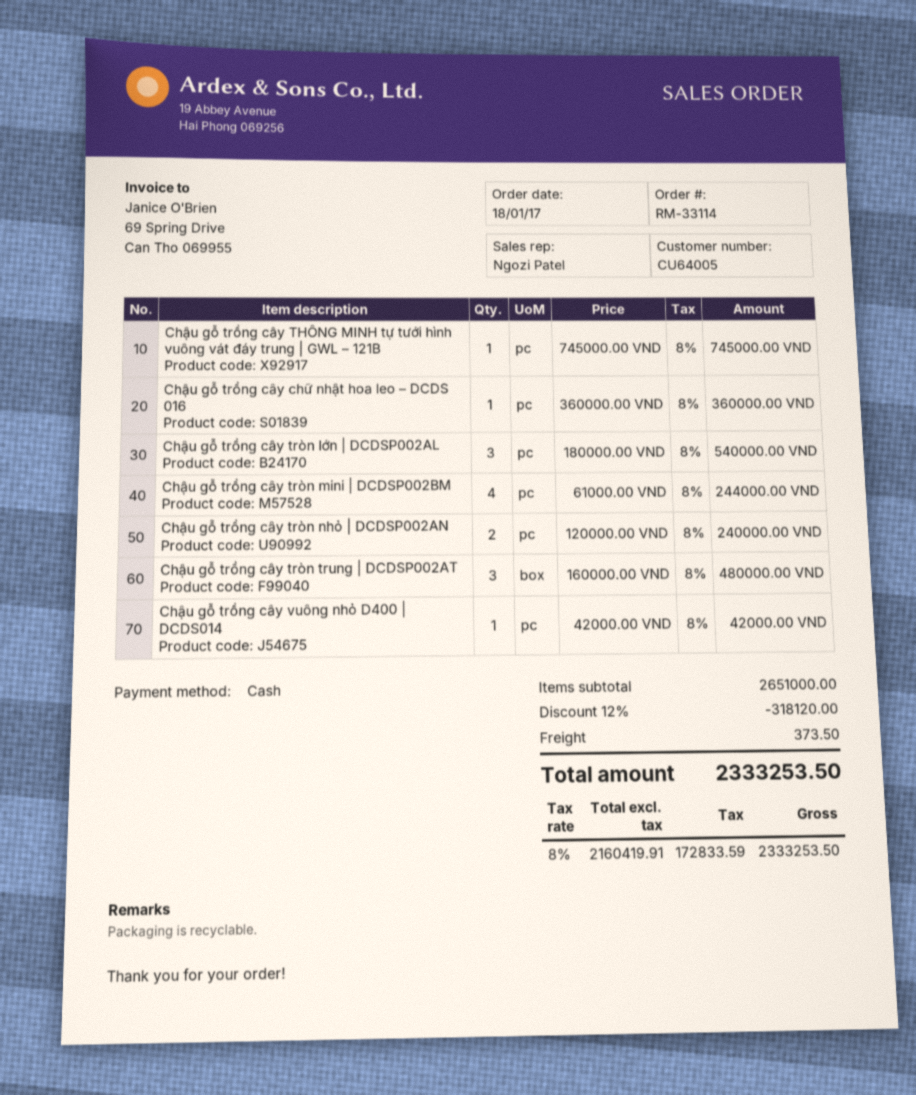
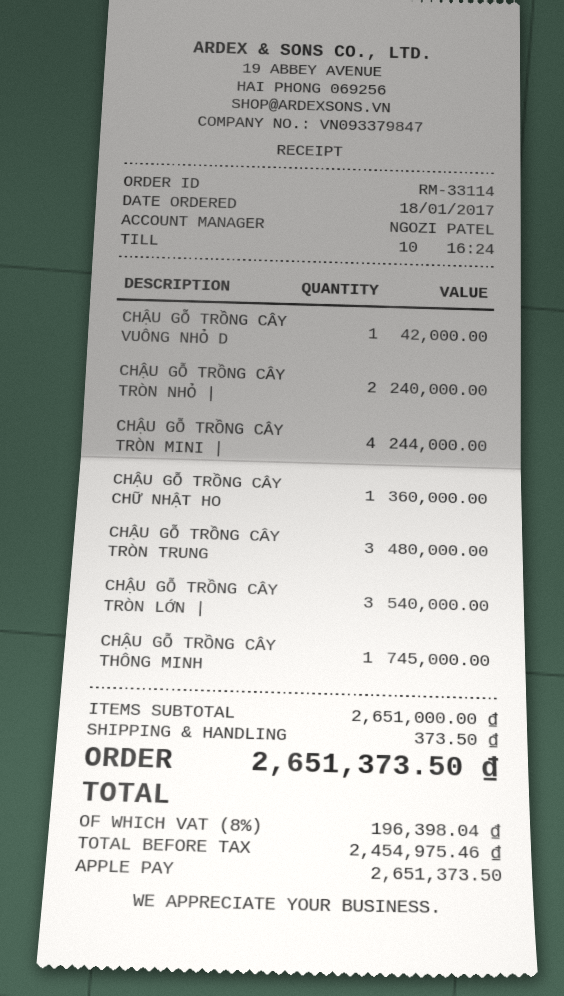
payment method: cash -> Apple Pay
discount: 12% = 318120.00 -> none
net: 2160419.91 -> 2454975.46
tax: 8% = 172833.59 -> 8% = 196398.04
total: 2333253.50 -> 2651373.50

